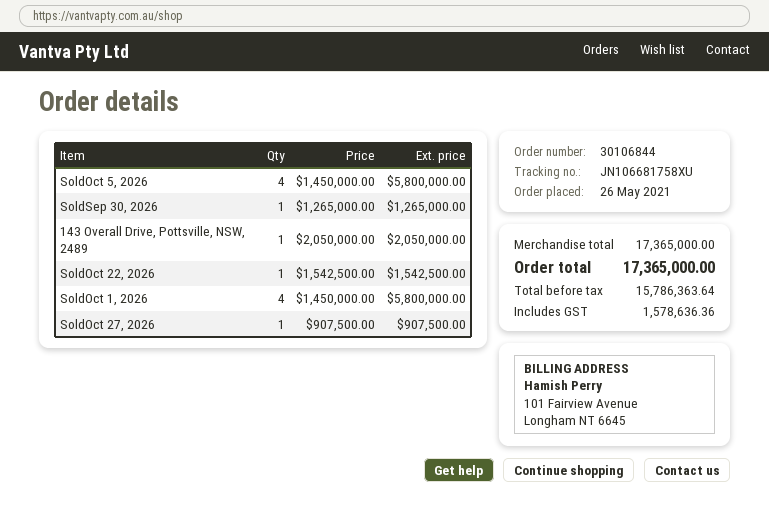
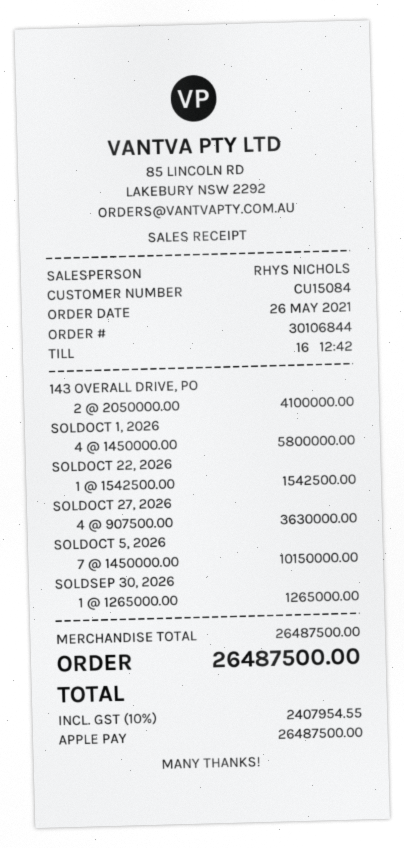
SoldOct 5, 2026: 4 x 1450000.00 = 5800000.00 -> 7 x 1450000.00 = 10150000.00
143 Overall Drive, Pottsville, NSW, 2489: 1 x 2050000.00 = 2050000.00 -> 2 x 2050000.00 = 4100000.00
SoldOct 27, 2026: 1 x 907500.00 = 907500.00 -> 4 x 907500.00 = 3630000.00
subtotal: 17365000.00 -> 26487500.00
tax: 1578636.36 -> 2407954.55
total: 17365000.00 -> 26487500.00

